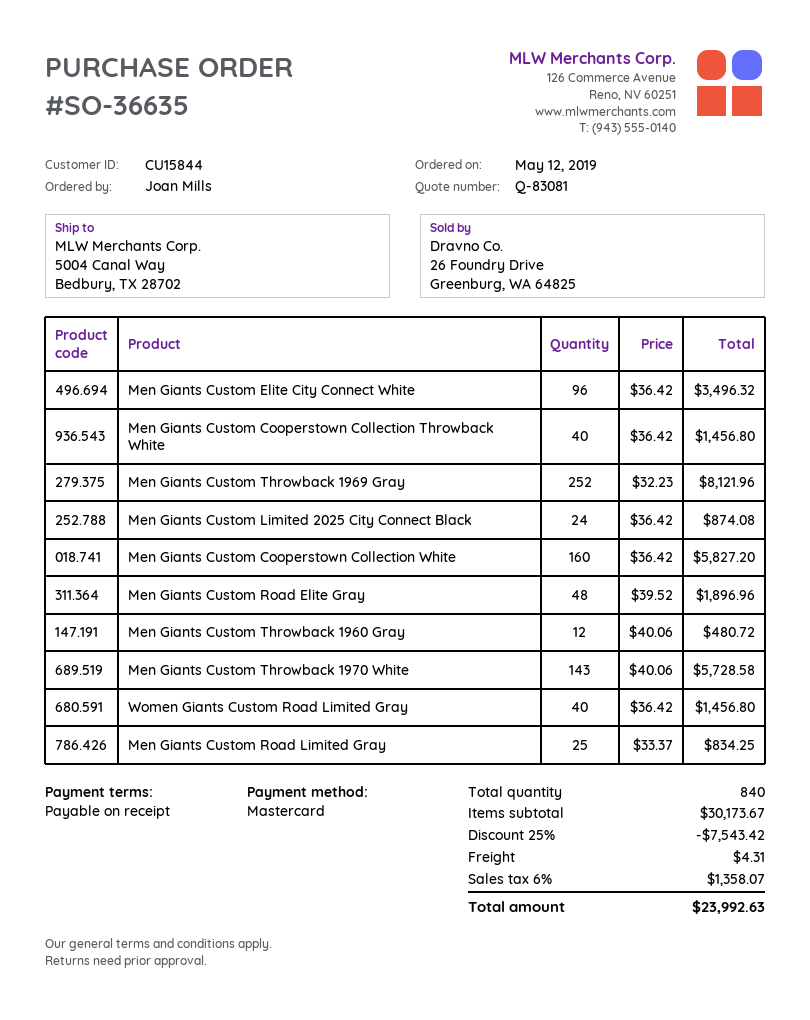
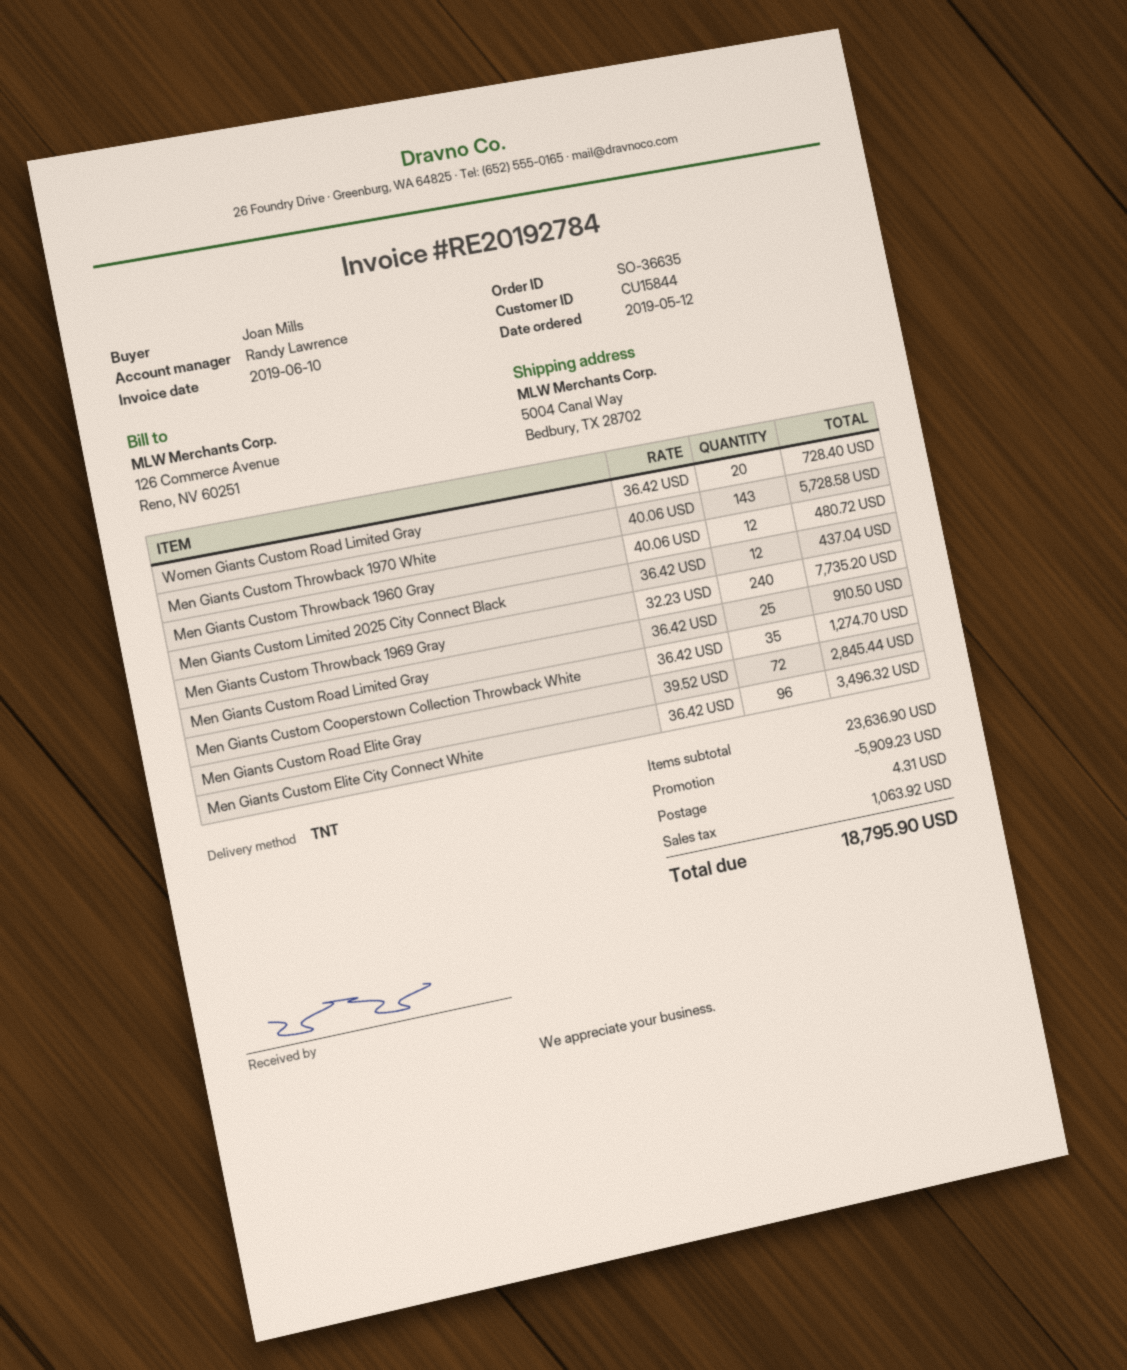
Men Giants Custom Cooperstown Collection Throwback White: 40 x 36.42 = 1456.80 -> 35 x 36.42 = 1274.70
Men Giants Custom Throwback 1969 Gray: 252 x 32.23 = 8121.96 -> 240 x 32.23 = 7735.20
Men Giants Custom Limited 2025 City Connect Black: 24 x 36.42 = 874.08 -> 12 x 36.42 = 437.04
Men Giants Custom Cooperstown Collection White: 160 x 36.42 = 5827.20 -> none
Men Giants Custom Road Elite Gray: 48 x 39.52 = 1896.96 -> 72 x 39.52 = 2845.44
Women Giants Custom Road Limited Gray: 40 x 36.42 = 1456.80 -> 20 x 36.42 = 728.40
Men Giants Custom Road Limited Gray: 25 x 33.37 = 834.25 -> 25 x 36.42 = 910.50
subtotal: 30173.67 -> 23636.90
discount: 7543.42 -> 5909.23
tax: 1358.07 -> 1063.92
total: 23992.63 -> 18795.90

